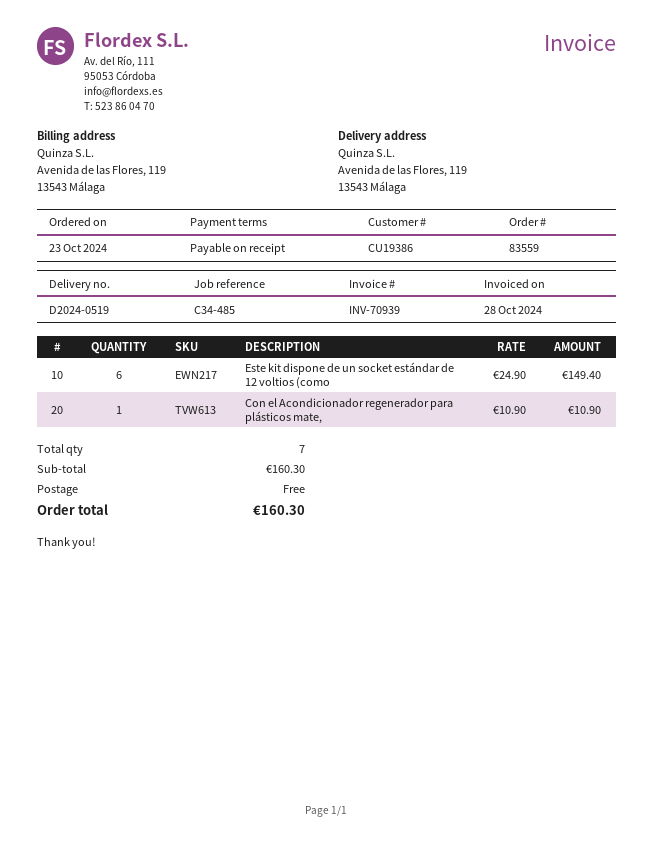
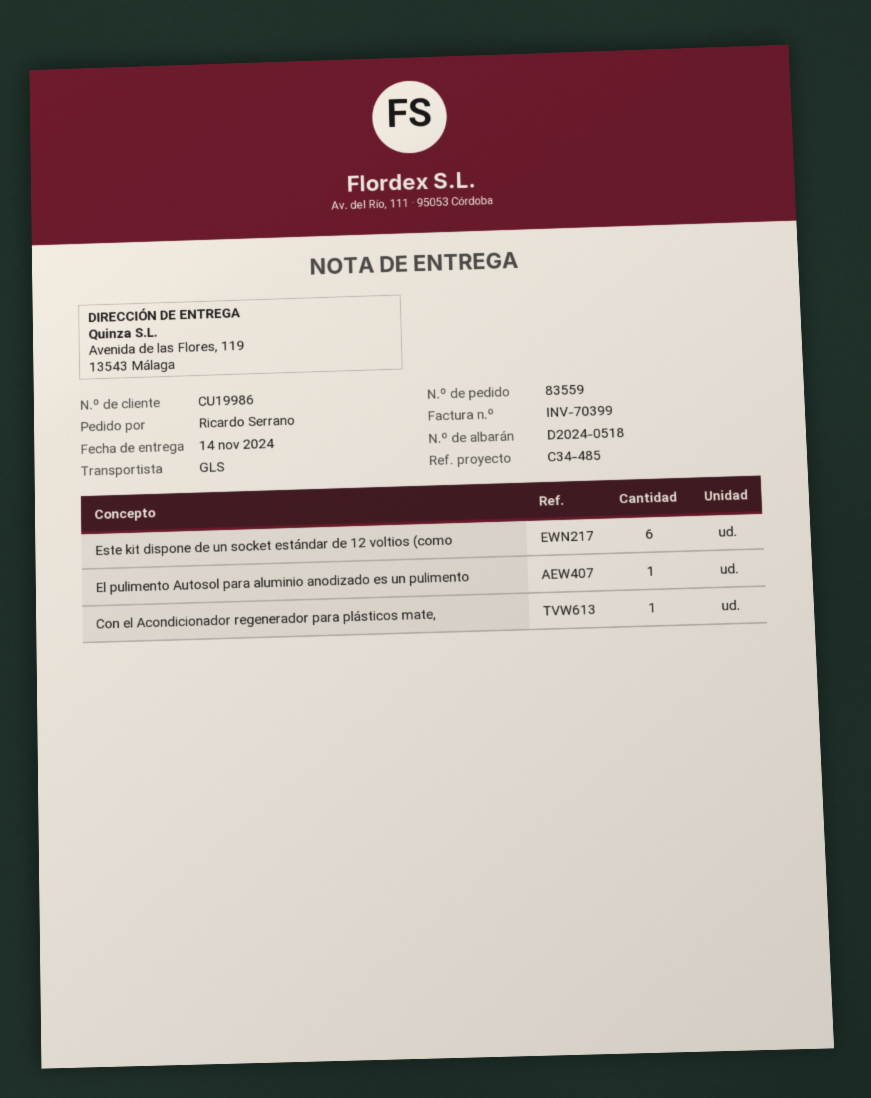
delivery note number: D2024-0519 -> D2024-0518
invoice number: INV-70939 -> INV-70399
customer number: CU19386 -> CU19986
El pulimento Autosol para aluminio anodizado es un pulimento: none -> 1

